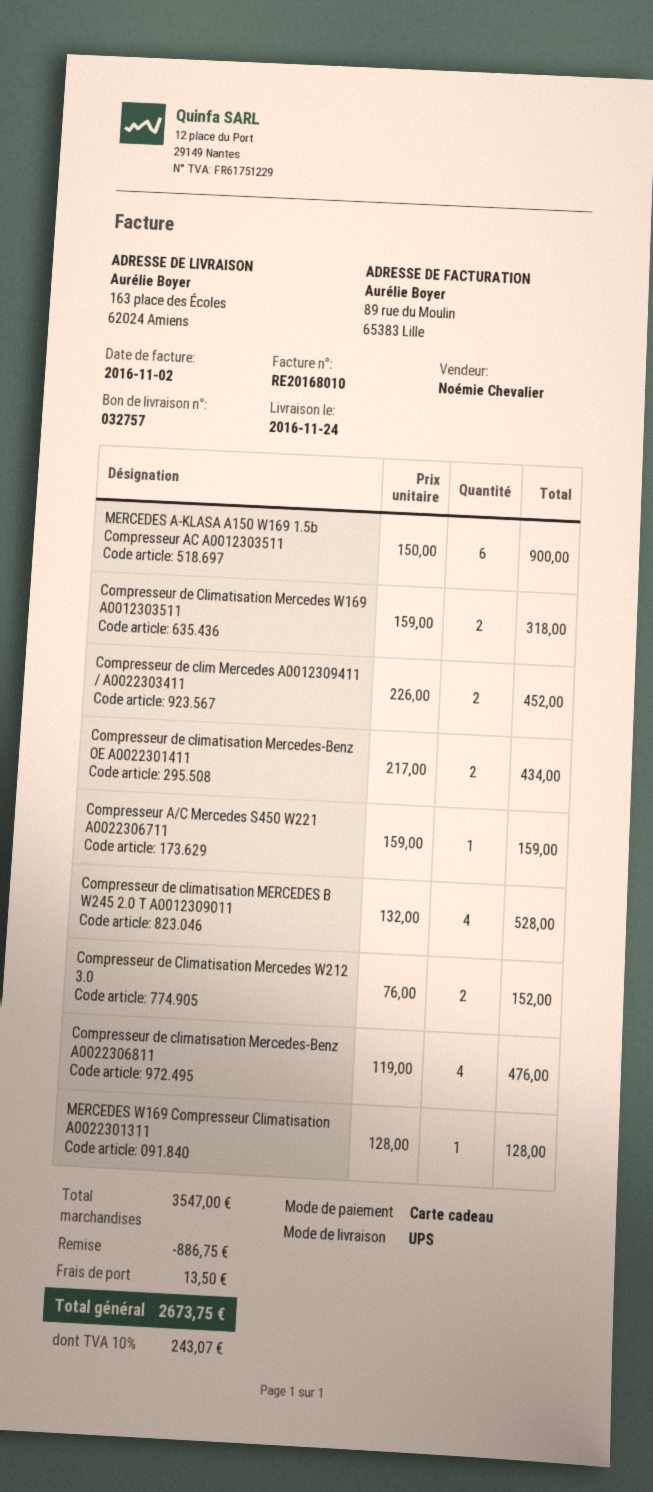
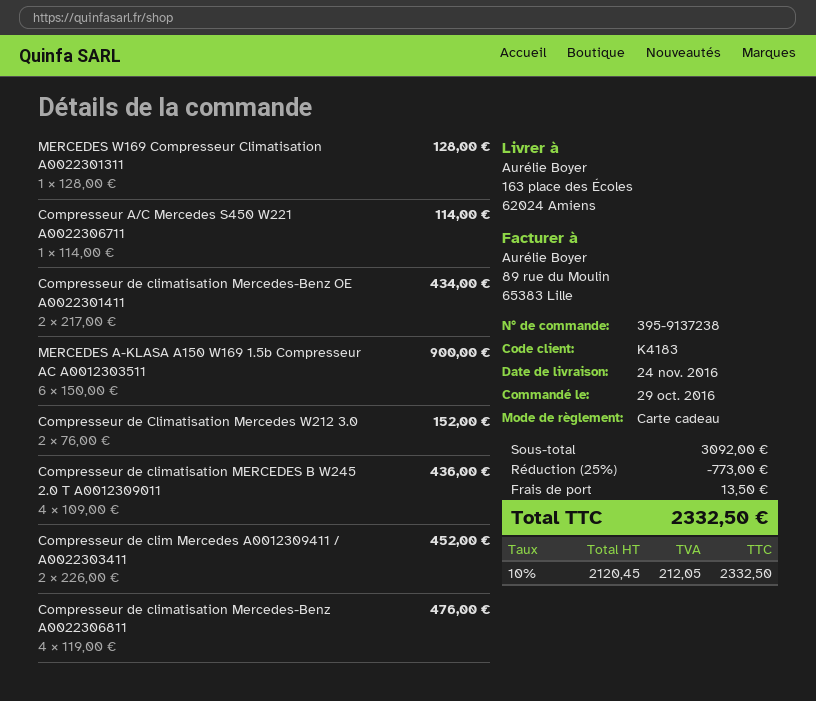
Compresseur de Climatisation Mercedes W169 A0012303511: 2 x 159.00 = 318.00 -> none
Compresseur A/C Mercedes S450 W221 A0022306711: 1 x 159.00 = 159.00 -> 1 x 114.00 = 114.00
Compresseur de climatisation MERCEDES B W245 2.0 T A0012309011: 4 x 132.00 = 528.00 -> 4 x 109.00 = 436.00
subtotal: 3547.00 -> 3092.00
discount: 886.75 -> 773.00
tax: 10% = 243.07 -> 10% = 212.05
total: 2673.75 -> 2332.50

